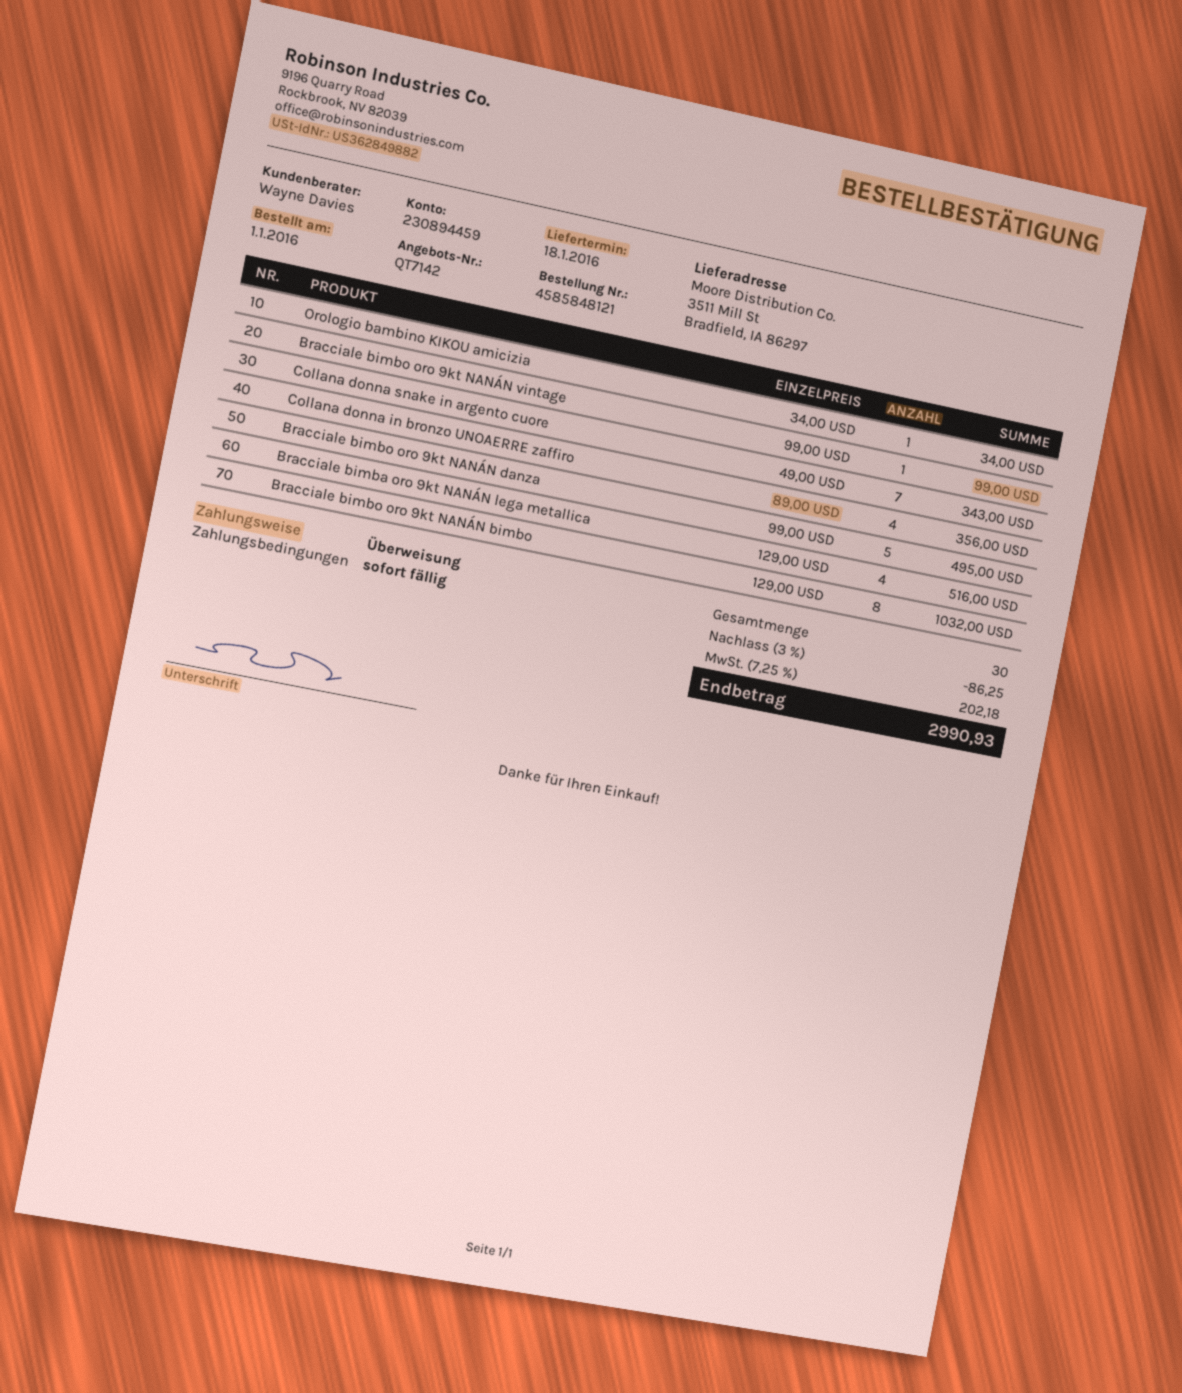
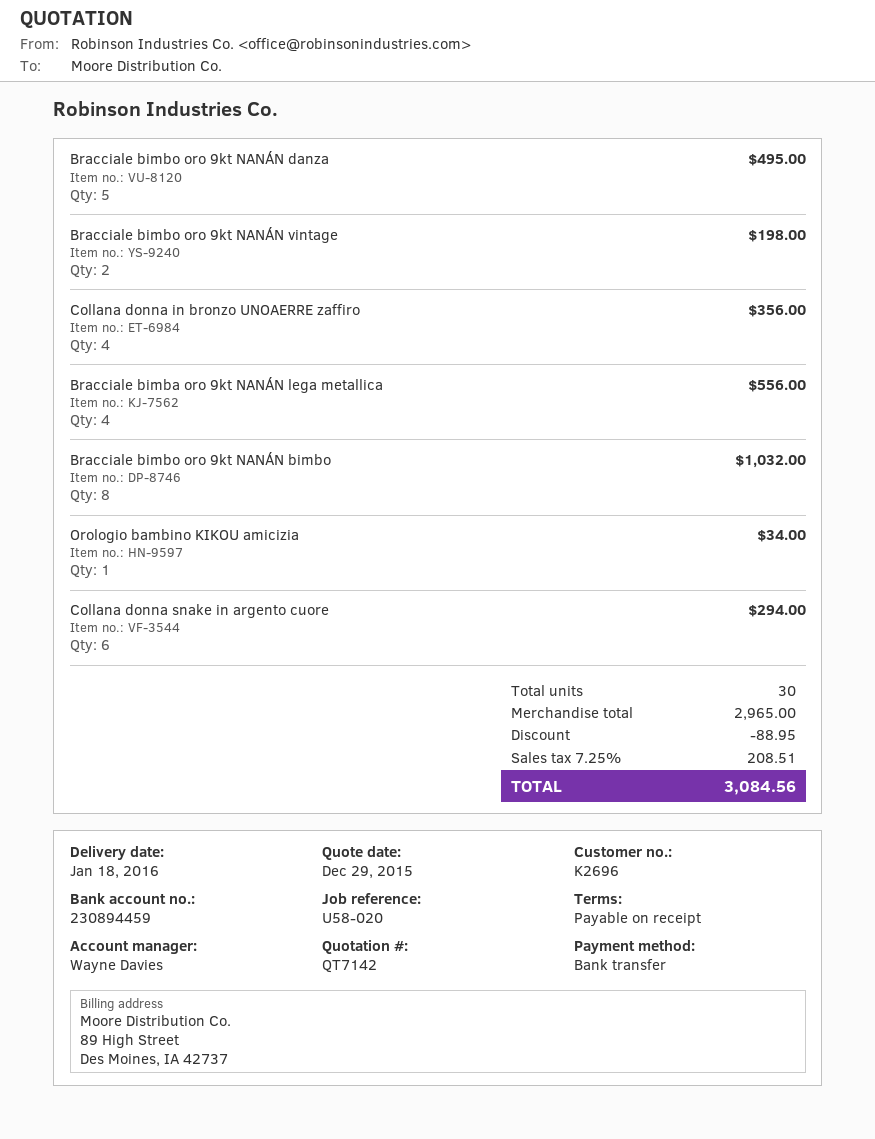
Bracciale bimbo oro 9kt NANÁN vintage: 1 for 99.00 -> 2 for 198.00
Collana donna snake in argento cuore: 7 for 343.00 -> 6 for 294.00
Bracciale bimba oro 9kt NANÁN lega metallica: 4 for 516.00 -> 4 for 556.00
discount: 86.25 -> 88.95
tax: 7.25% = 202.18 -> 7.25% = 208.51
total: 2990.93 -> 3084.56

